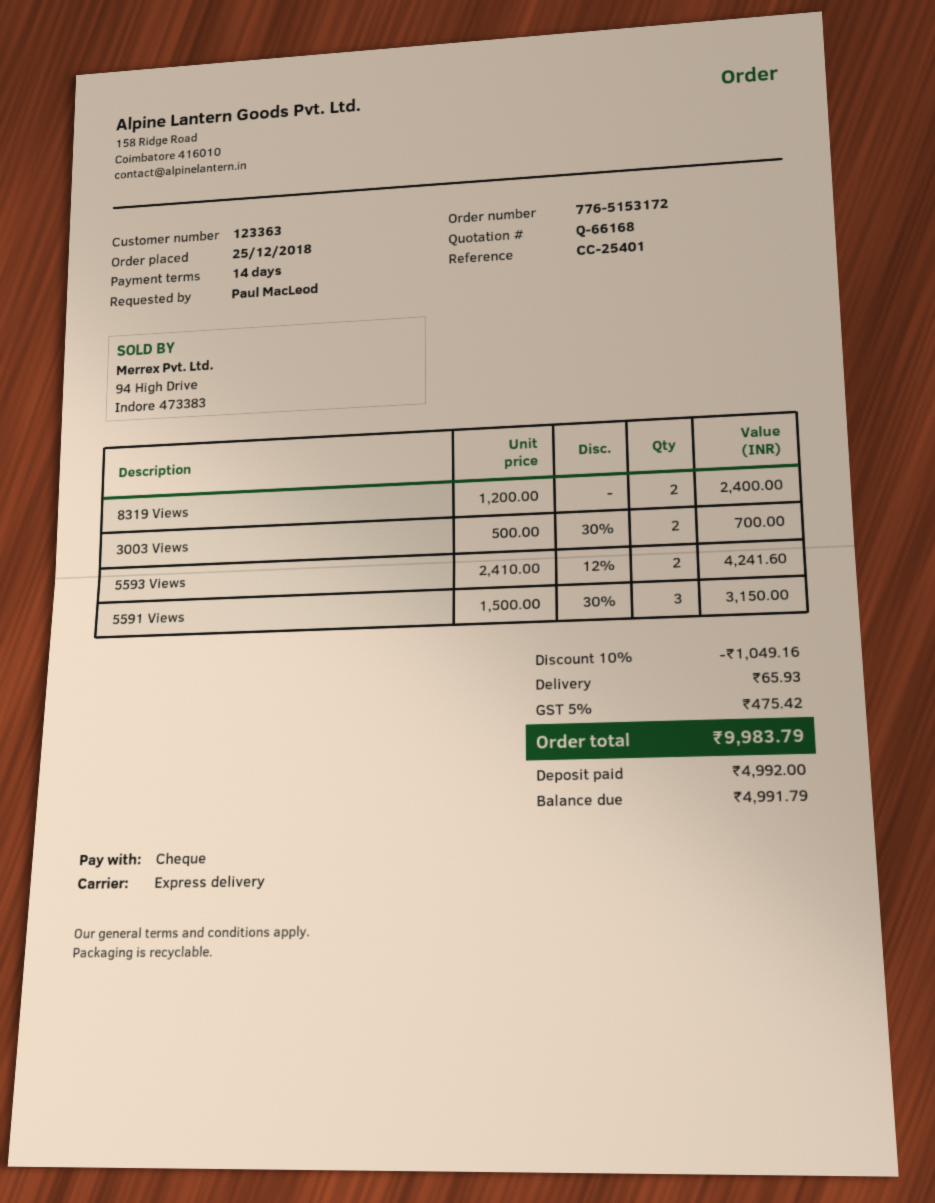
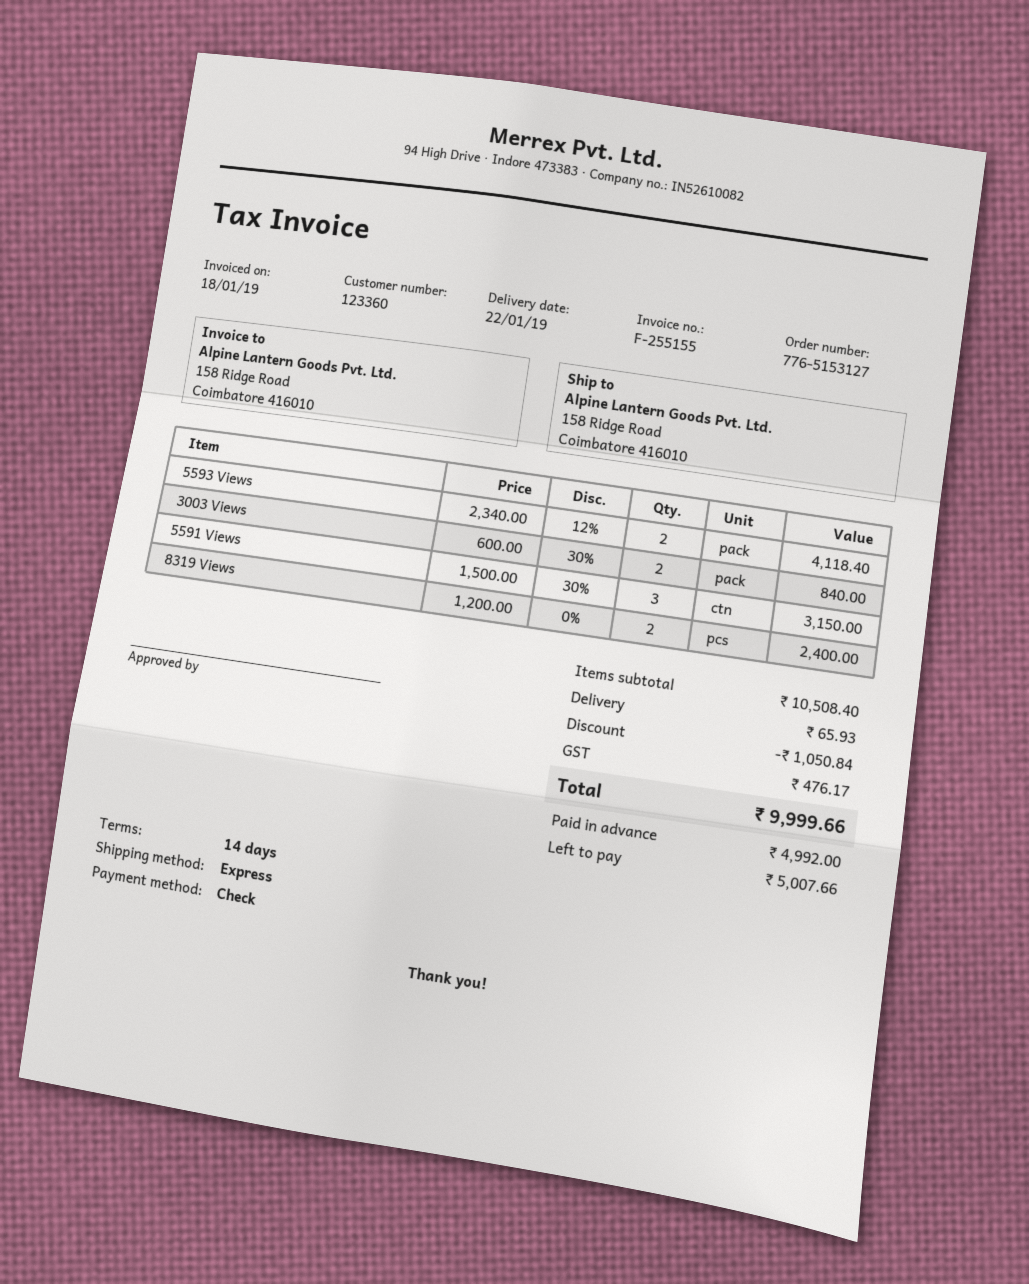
order number: 776-5153172 -> 776-5153127
customer number: 123363 -> 123360
3003 Views: 2 x 500.00 - 30% = 700.00 -> 2 x 600.00 - 30% = 840.00
5593 Views: 2 x 2410.00 - 12% = 4241.60 -> 2 x 2340.00 - 12% = 4118.40
discount: 1049.16 -> 1050.84
tax: 475.42 -> 476.17
total: 9983.79 -> 9999.66
balance: 4991.79 -> 5007.66

